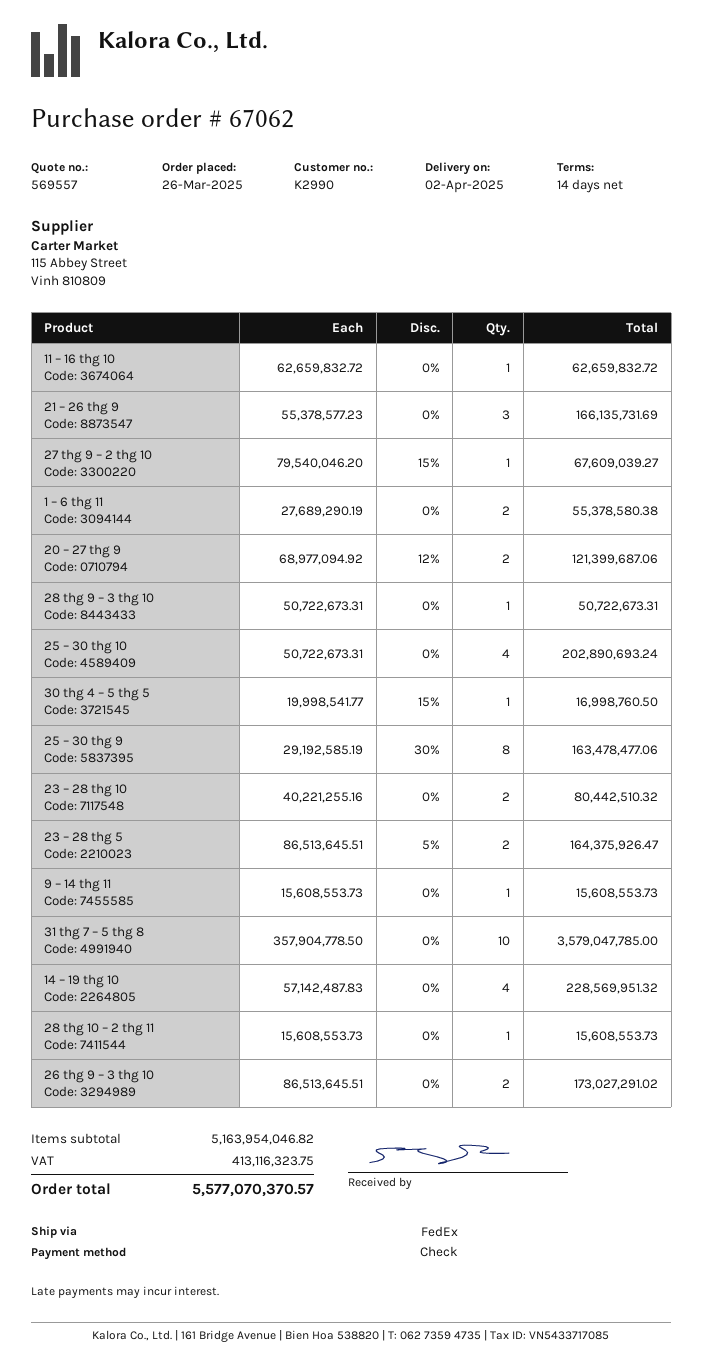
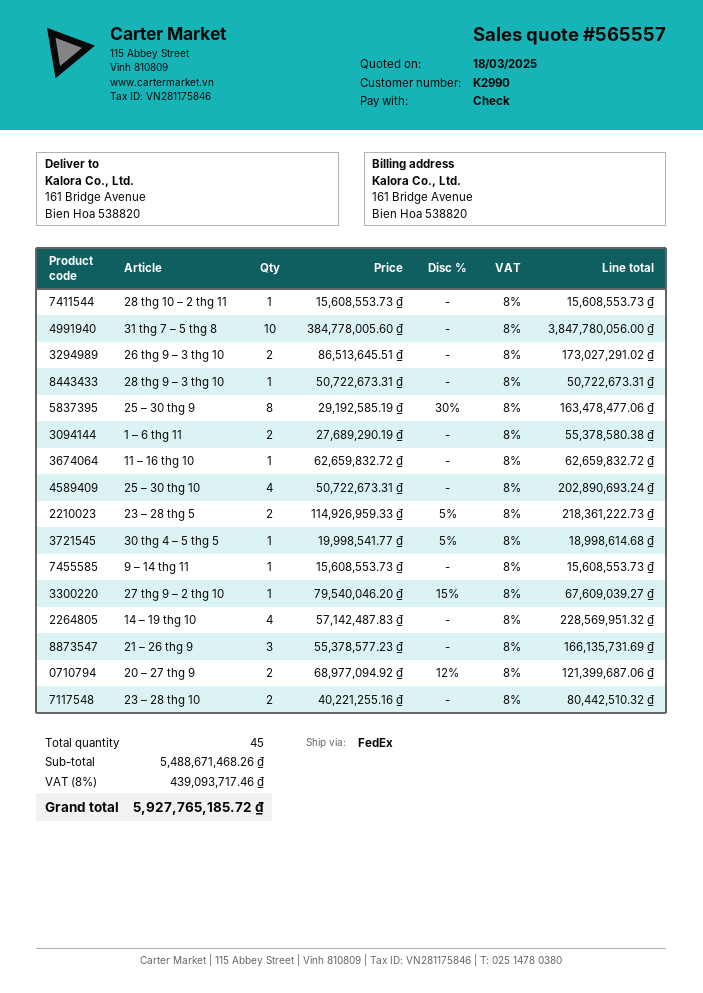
quote number: 569557 -> 565557
30 thg 4 – 5 thg 5: 1 x 19998541.77 - 15% = 16998760.50 -> 1 x 19998541.77 - 5% = 18998614.68
23 – 28 thg 5: 2 x 86513645.51 - 5% = 164375926.47 -> 2 x 114926959.33 - 5% = 218361222.73
31 thg 7 – 5 thg 8: 10 x 357904778.50 = 3579047785.00 -> 10 x 384778005.60 = 3847780056.00
subtotal: 5163954046.82 -> 5488671468.26
tax: 413116323.75 -> 439093717.46
total: 5577070370.57 -> 5927765185.72

